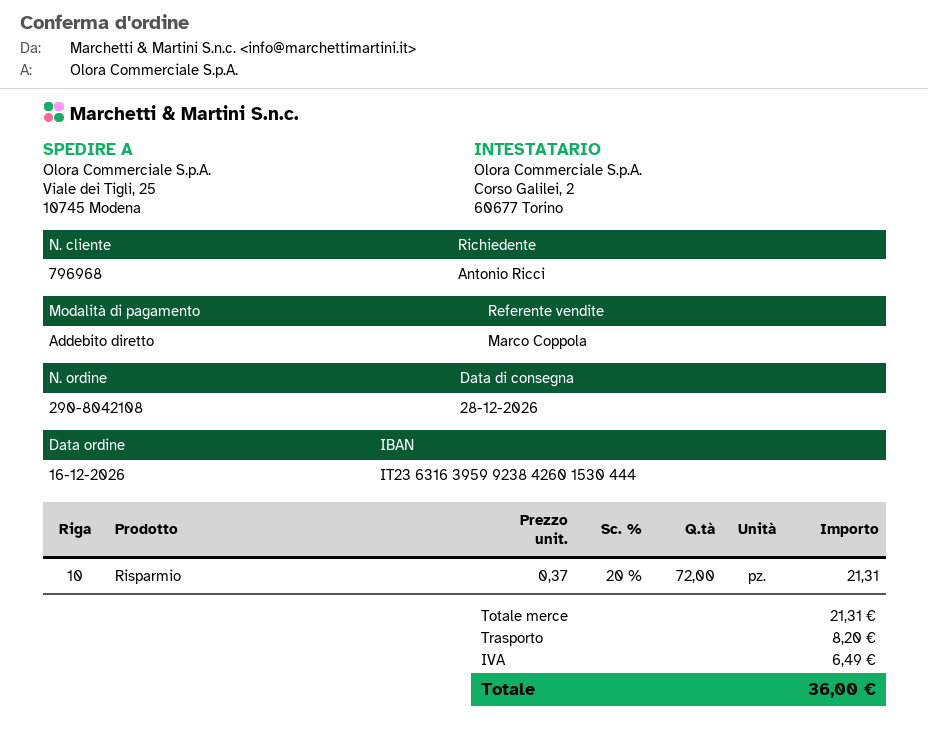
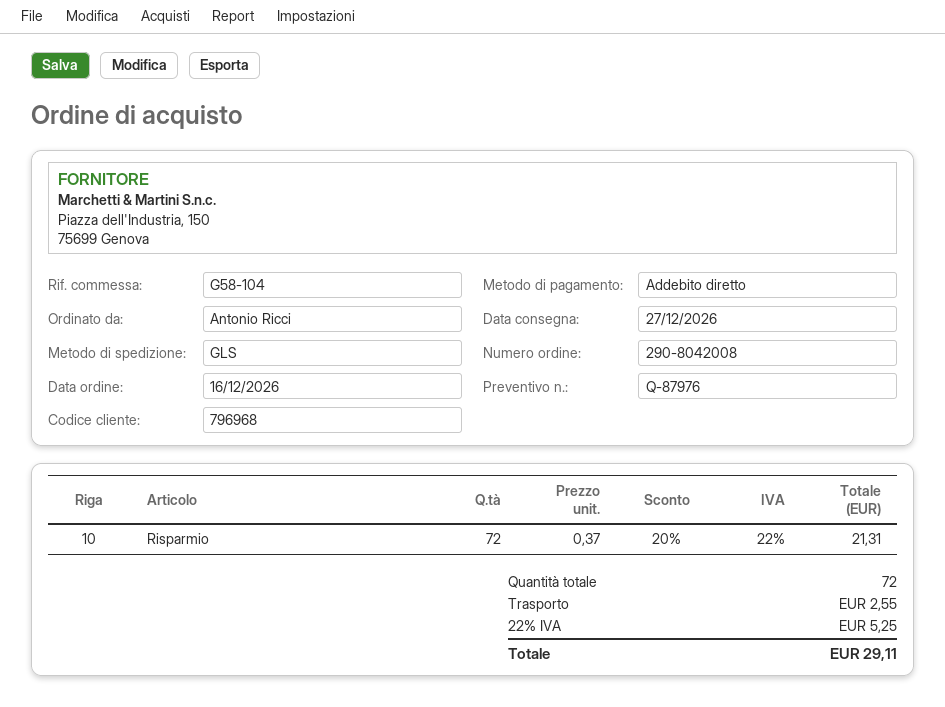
order number: 290-8042108 -> 290-8042008
delivery date: 2026-12-28 -> 2026-12-27
shipping: 8.20 -> 2.55
tax: 6.49 -> 5.25
total: 36.00 -> 29.11

